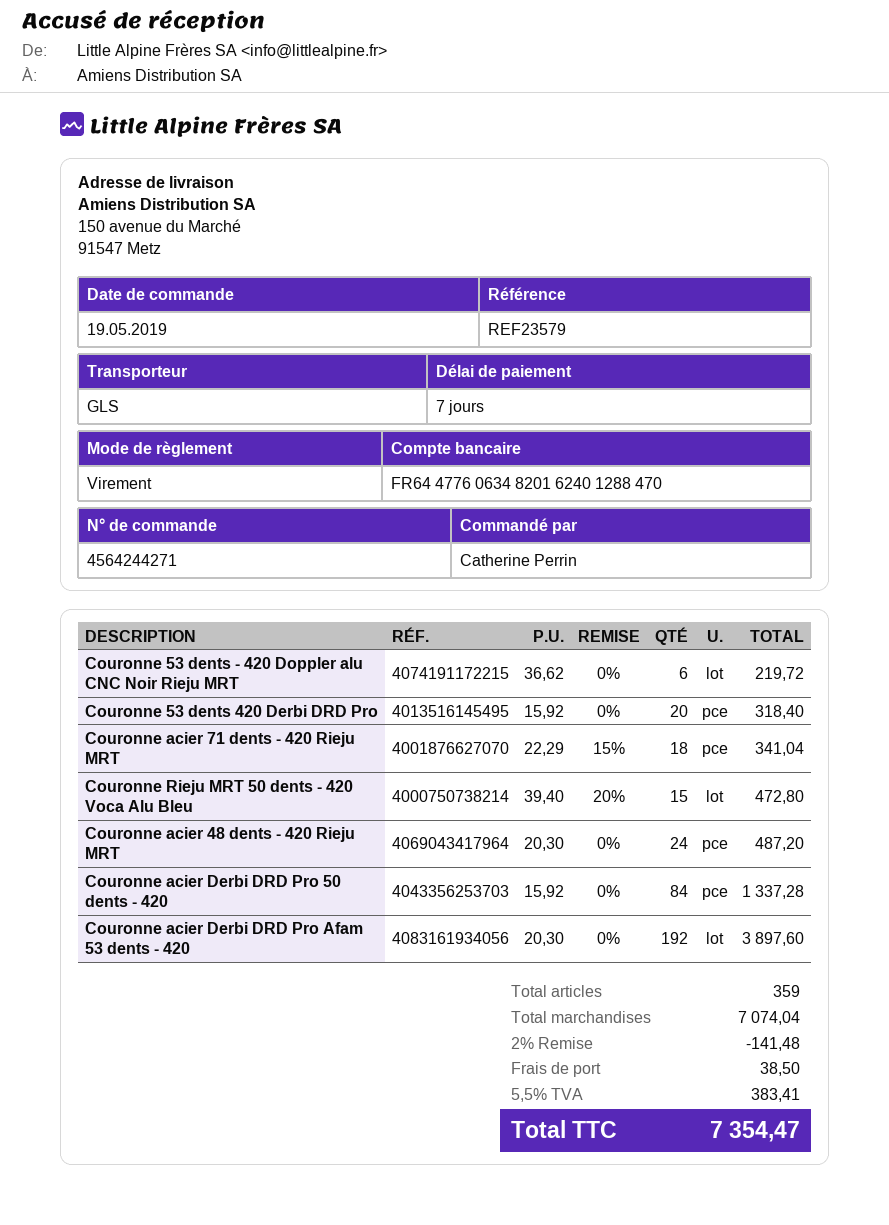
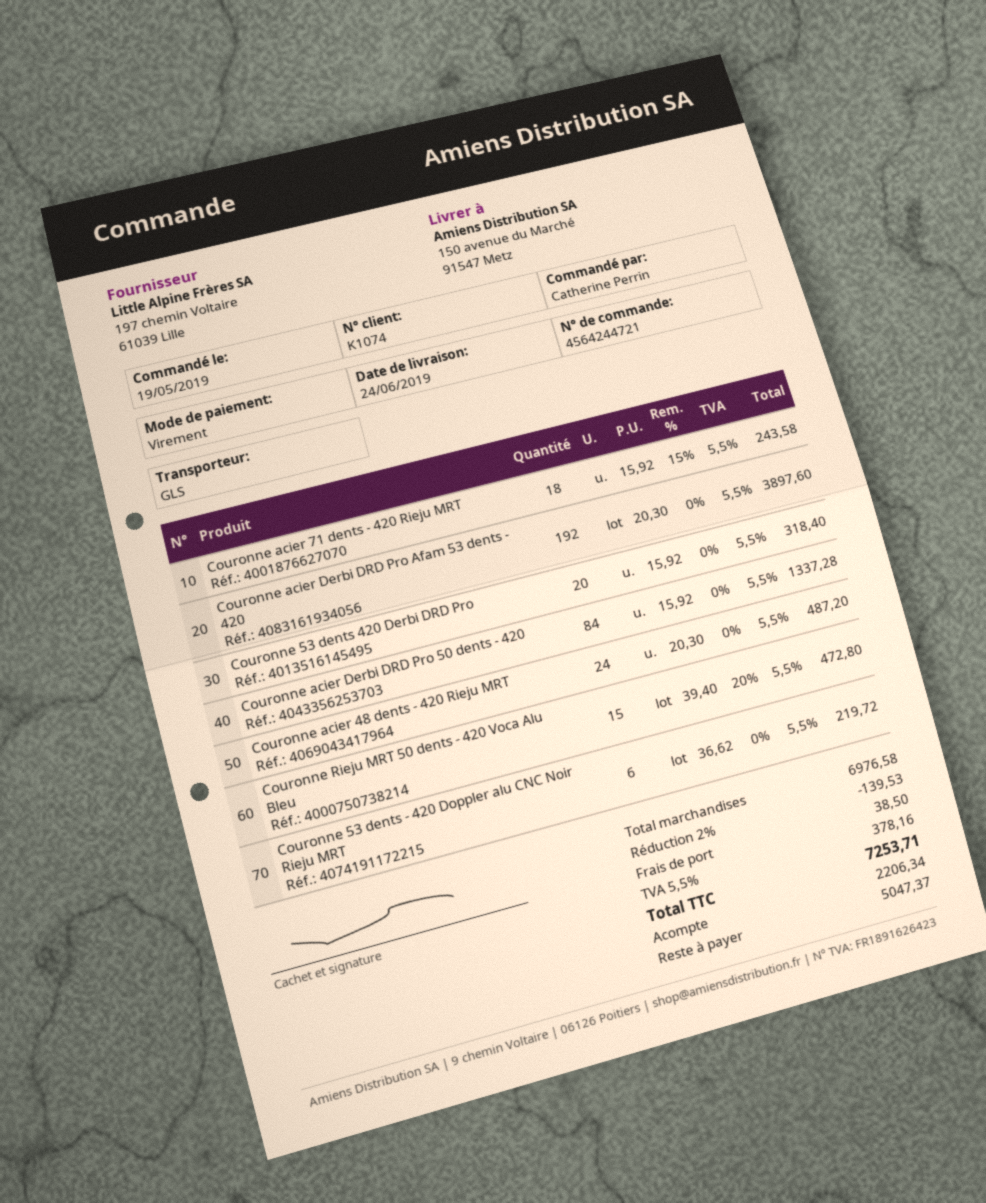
order number: 4564244271 -> 4564244721
Couronne acier 71 dents - 420 Rieju MRT: 18 x 22.29 - 15% = 341.04 -> 18 x 15.92 - 15% = 243.58
subtotal: 7074.04 -> 6976.58
discount: 2% = 141.48 -> 2% = 139.53
tax: 5.5% = 383.41 -> 5.5% = 378.16
total: 7354.47 -> 7253.71

